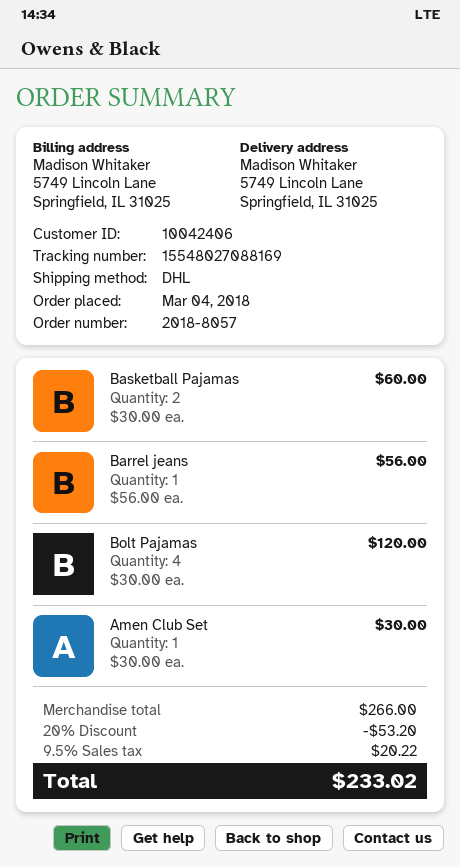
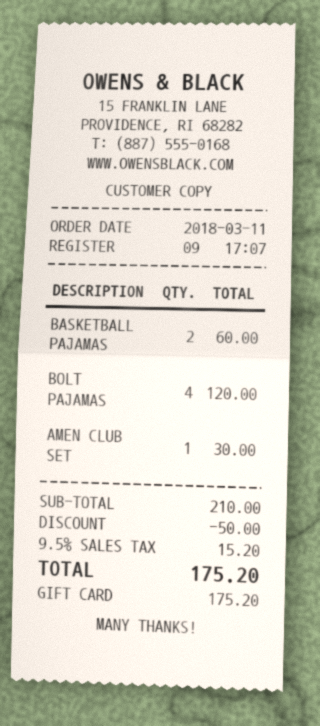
order date: 2018-03-04 -> 2018-03-11
Barrel jeans: 1 for 56.00 -> none
subtotal: 266.00 -> 210.00
discount: 53.20 -> 50.00
tax: 9.5% = 20.22 -> 9.5% = 15.20
total: 233.02 -> 175.20

